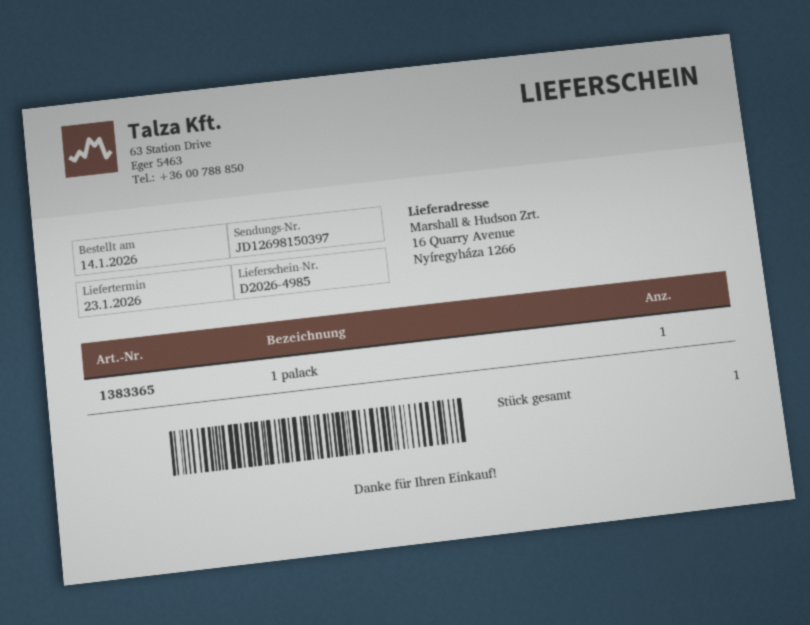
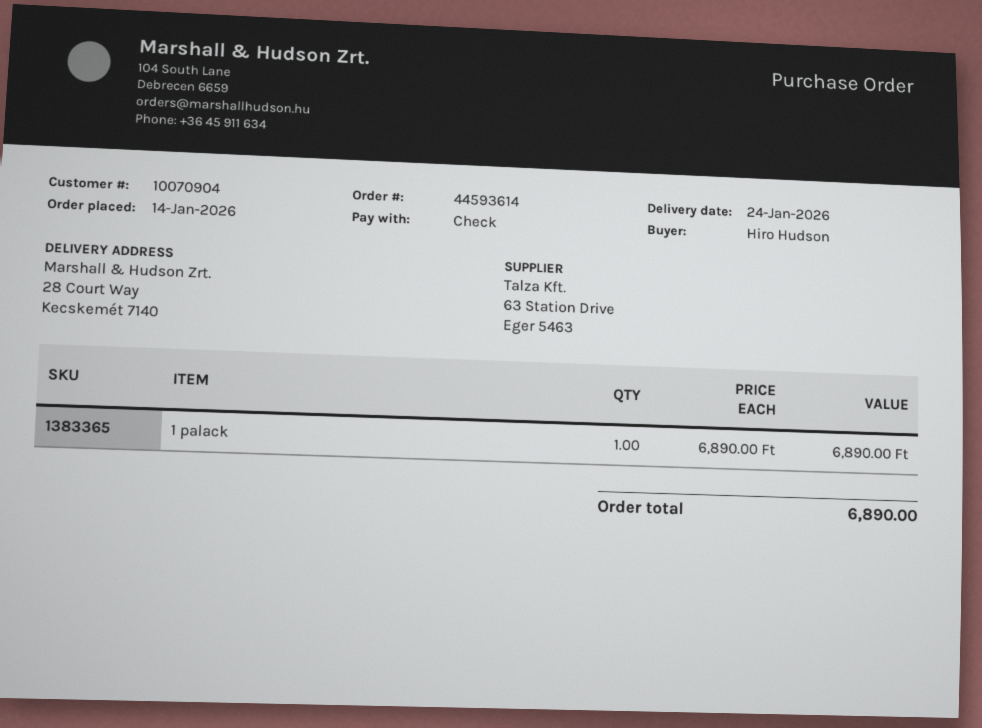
delivery date: 2026-01-23 -> 2026-01-24
ship to: 16 Quarry Avenue, Nyíregyháza 1266 -> 28 Court Way, Kecskemét 7140

